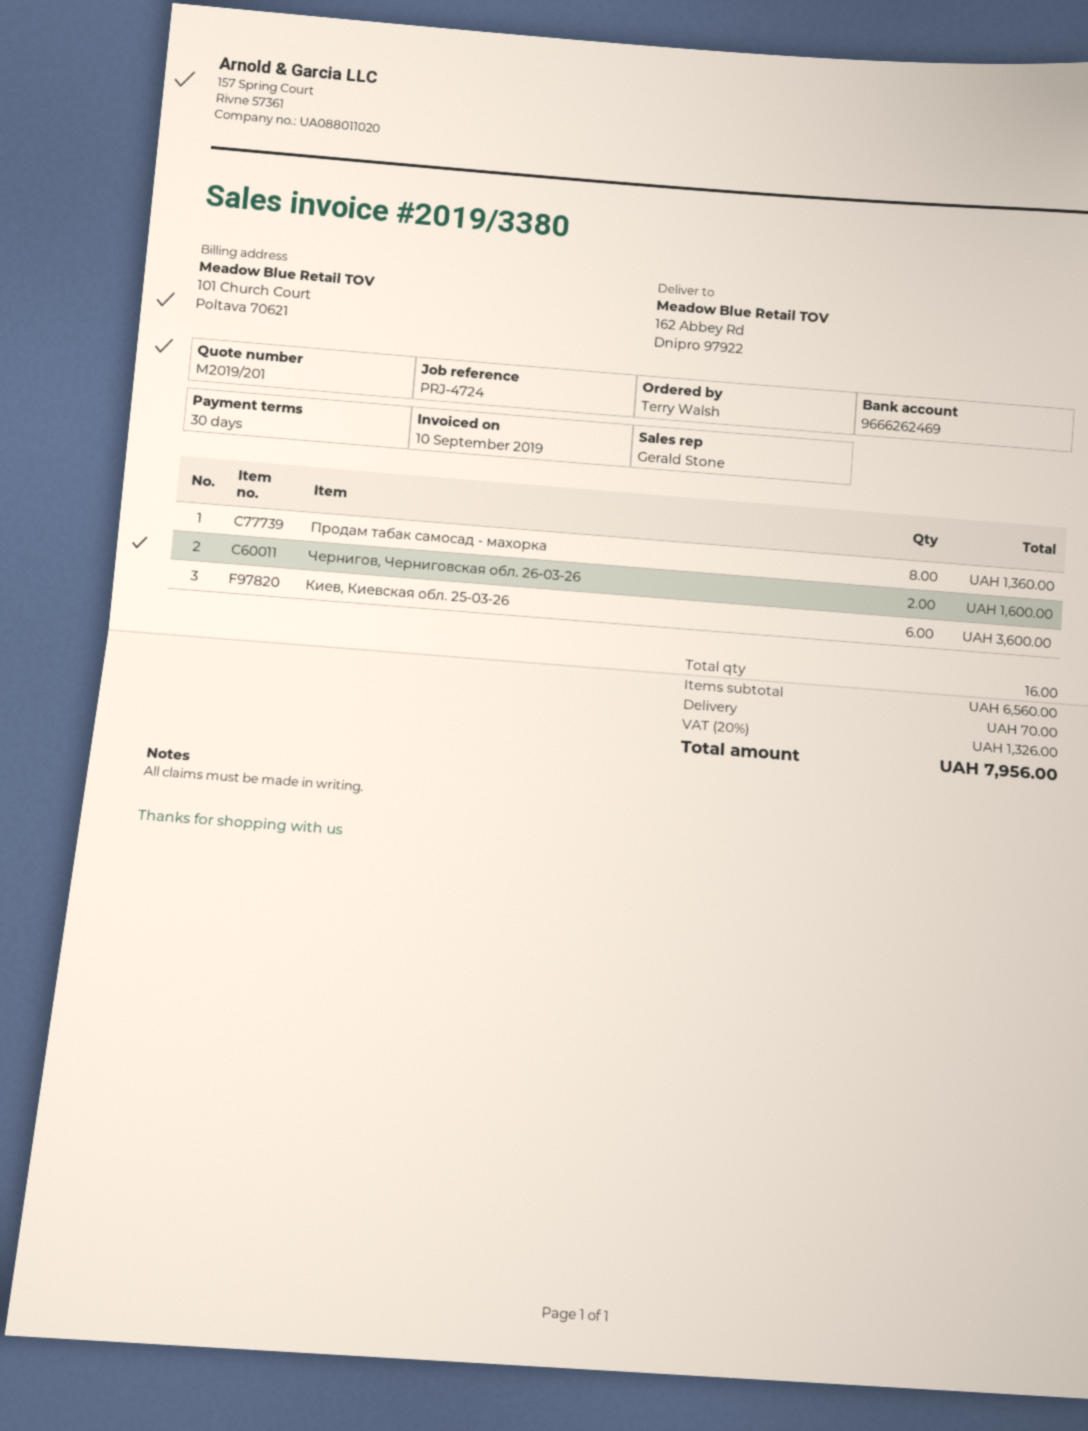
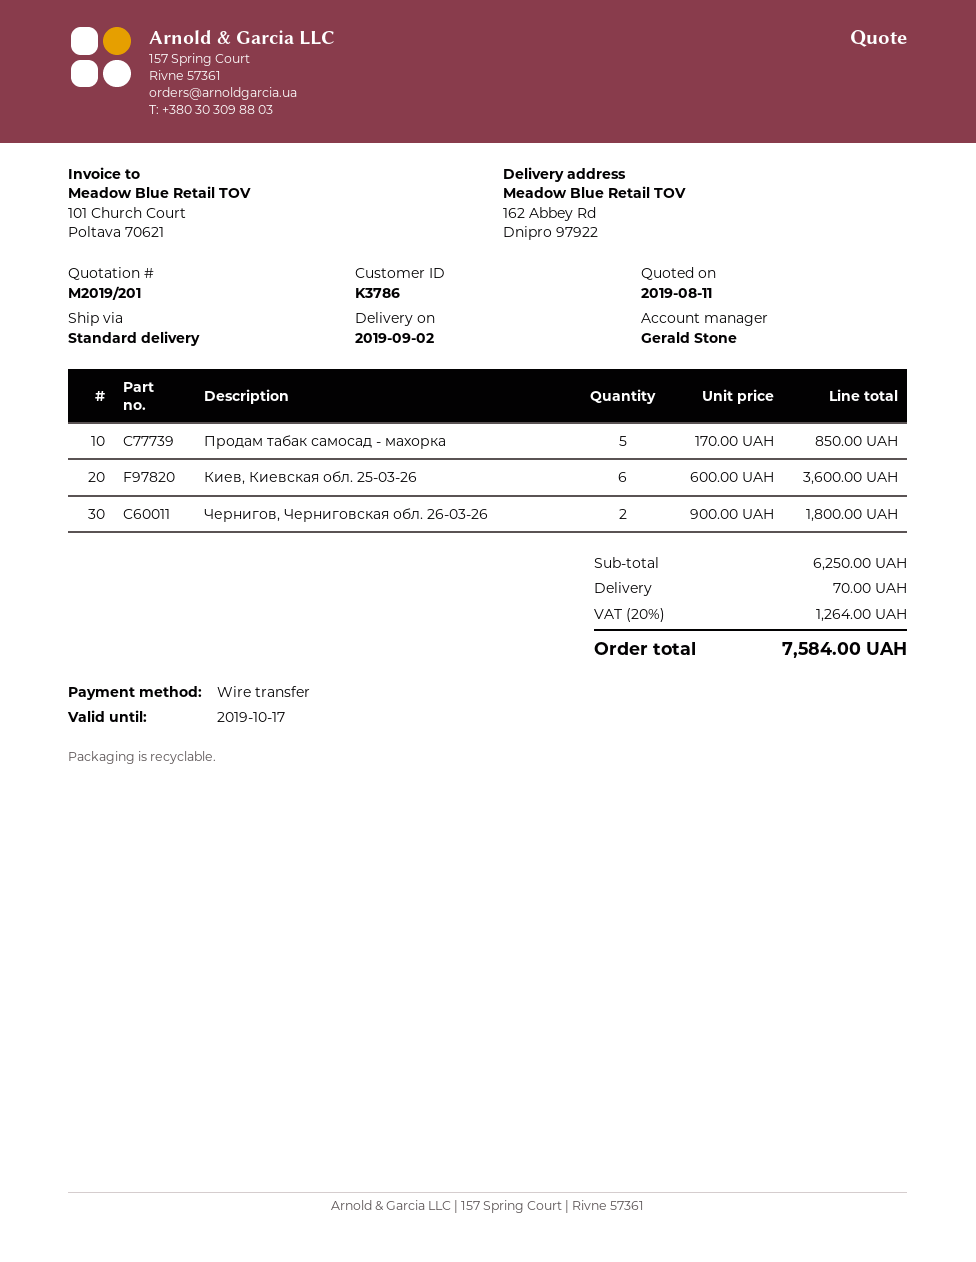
Продам табак самосад - махорка: 8 for 1360.00 -> 5 for 850.00
Чернигов, Черниговская обл. 26-03-26: 2 for 1600.00 -> 2 for 1800.00
subtotal: 6560.00 -> 6250.00
tax: 20% = 1326.00 -> 20% = 1264.00
total: 7956.00 -> 7584.00

